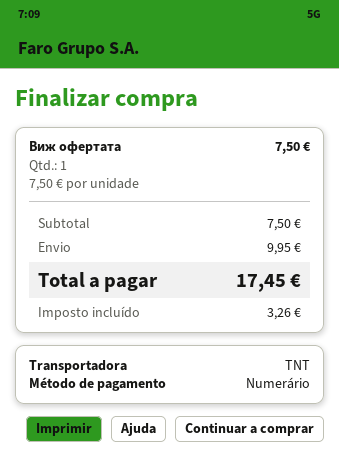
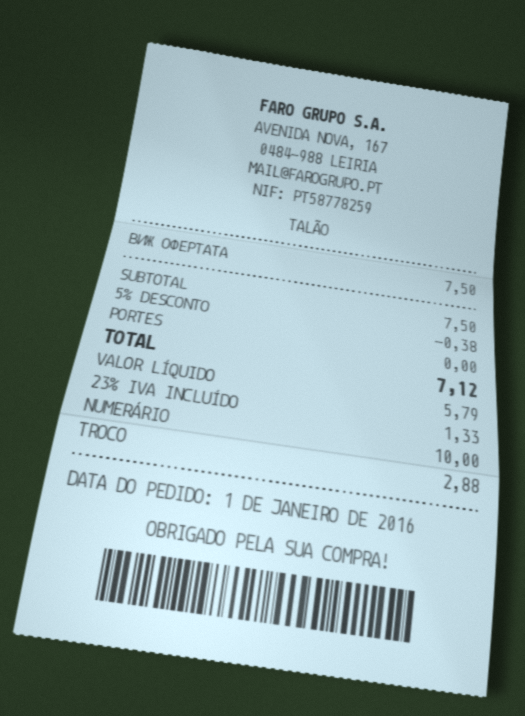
discount: none -> 5% = 0.38
shipping: 9.95 -> 0.00
tax: 3.26 -> 1.33
total: 17.45 -> 7.12

